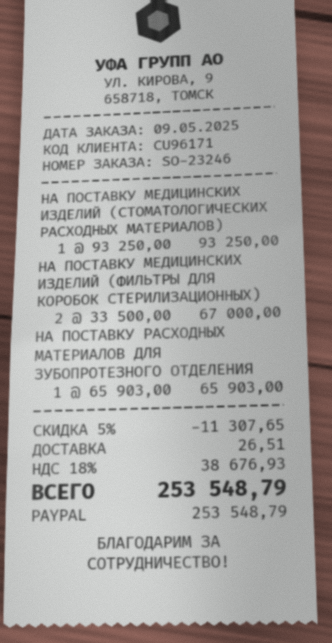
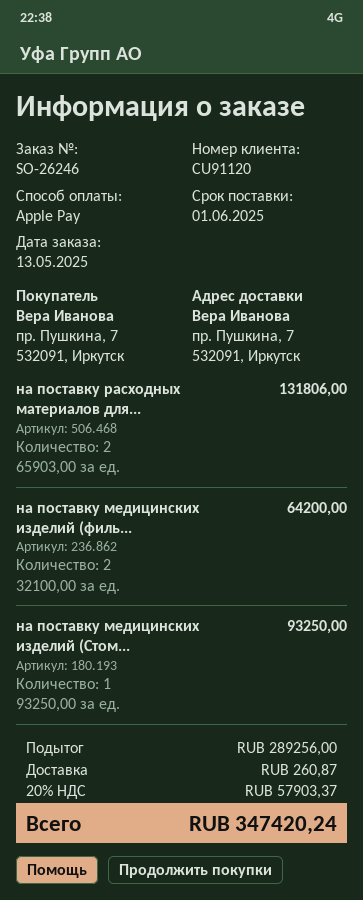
order number: SO-23246 -> SO-26246
order date: 2025-05-09 -> 2025-05-13
customer number: CU96171 -> CU91120
payment method: PayPal -> Apple Pay
НА ПОСТАВКУ МЕДИЦИНСКИХ ИЗДЕЛИЙ (ФИЛЬТРЫ ДЛЯ КОРОБОК СТЕРИЛИЗАЦИОННЫХ): 2 x 33500.00 = 67000.00 -> 2 x 32100.00 = 64200.00
НА ПОСТАВКУ РАСХОДНЫХ МАТЕРИАЛОВ ДЛЯ ЗУБОПРОТЕЗНОГО ОТДЕЛЕНИЯ: 1 x 65903.00 = 65903.00 -> 2 x 65903.00 = 131806.00
discount: 5% = 11307.65 -> none
shipping: 26.51 -> 260.87
tax: 18% = 38676.93 -> 20% = 57903.37
total: 253548.79 -> 347420.24

